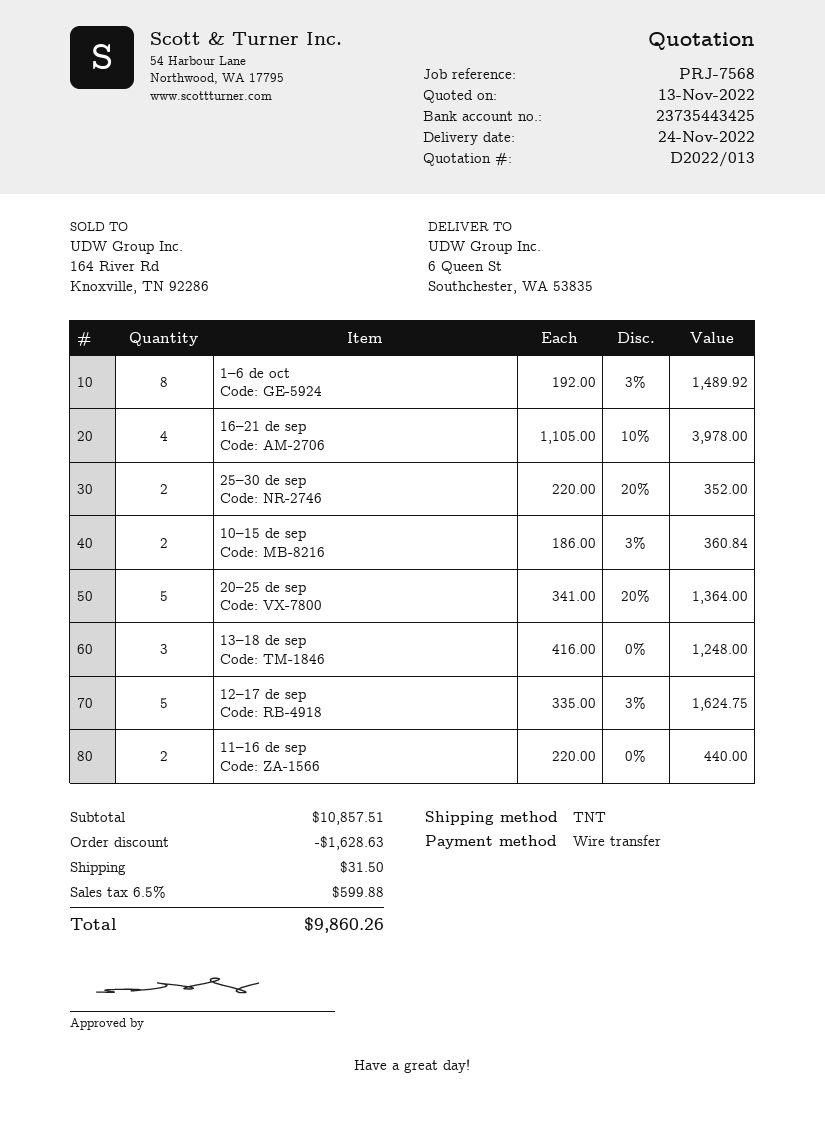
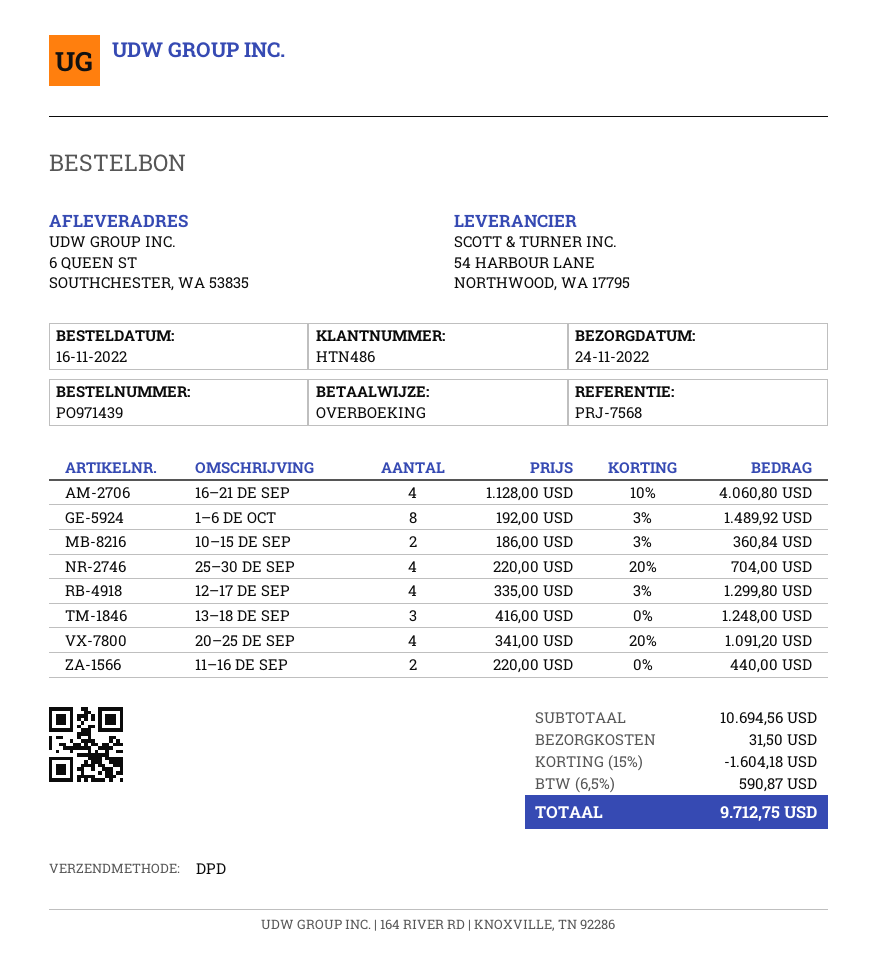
shipping method: TNT -> DPD
16–21 de sep: 4 x 1105.00 - 10% = 3978.00 -> 4 x 1128.00 - 10% = 4060.80
25–30 de sep: 2 x 220.00 - 20% = 352.00 -> 4 x 220.00 - 20% = 704.00
20–25 de sep: 5 x 341.00 - 20% = 1364.00 -> 4 x 341.00 - 20% = 1091.20
12–17 de sep: 5 x 335.00 - 3% = 1624.75 -> 4 x 335.00 - 3% = 1299.80
subtotal: 10857.51 -> 10694.56
discount: 1628.63 -> 1604.18
tax: 6.5% = 599.88 -> 6.5% = 590.87
total: 9860.26 -> 9712.75

